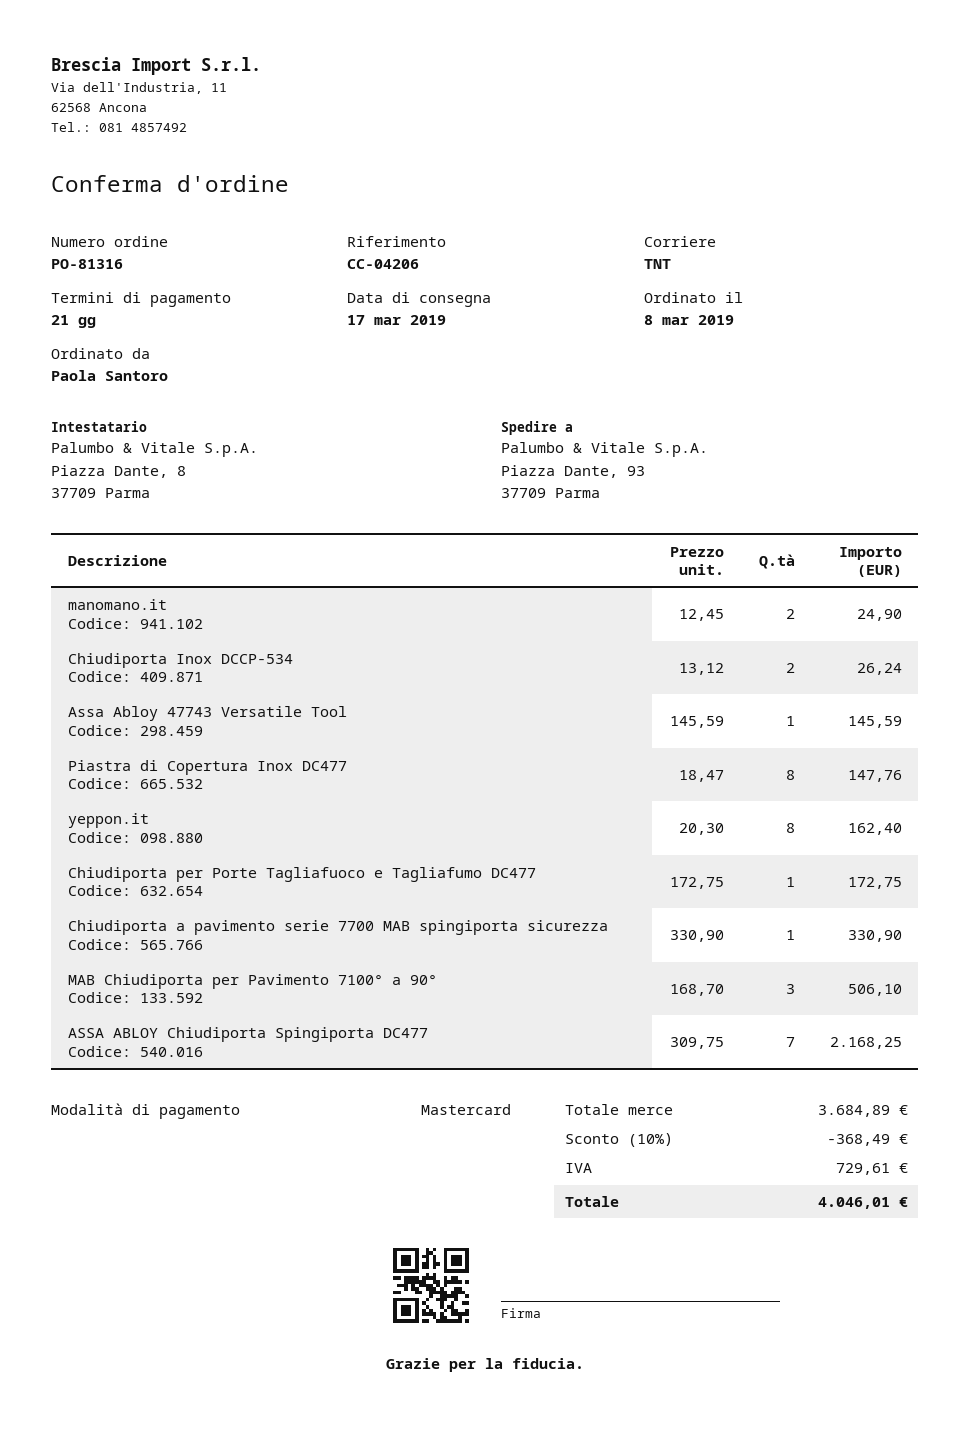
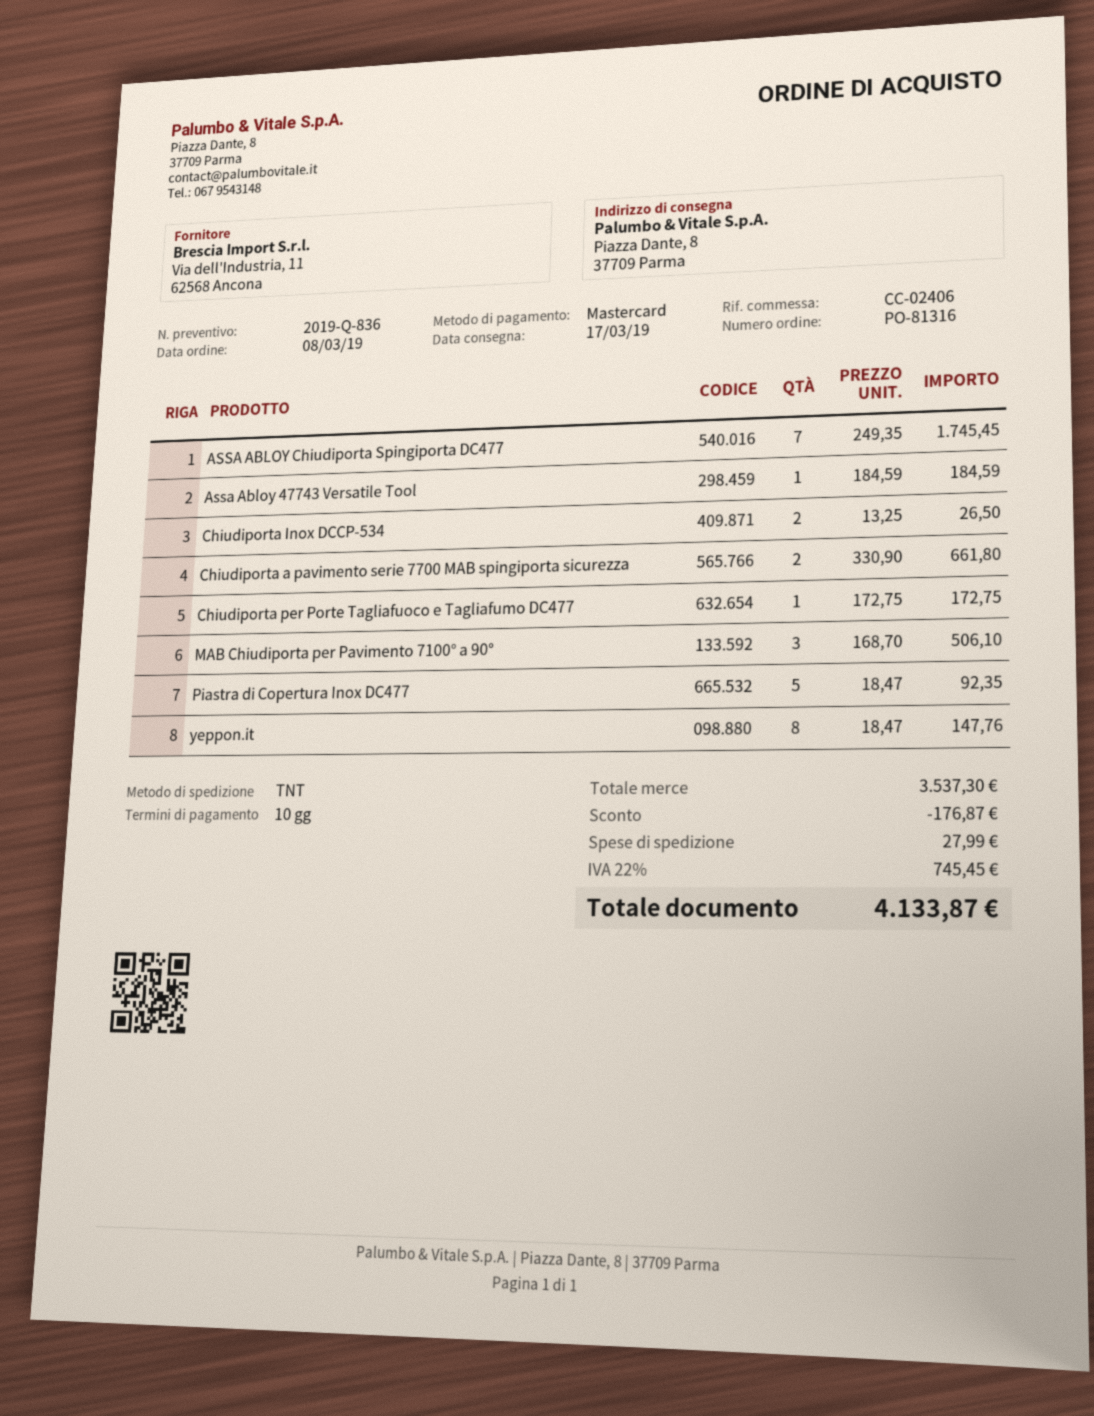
payment terms: 21 days -> 10 days
reference: CC-04206 -> CC-02406
ship to: Piazza Dante, 93, 37709 Parma -> Piazza Dante, 8, 37709 Parma
manomano.it: 2 x 12.45 = 24.90 -> none
Chiudiporta Inox DCCP‑534: 2 x 13.12 = 26.24 -> 2 x 13.25 = 26.50
Assa Abloy 47743 Versatile Tool: 1 x 145.59 = 145.59 -> 1 x 184.59 = 184.59
Piastra di Copertura Inox DC477: 8 x 18.47 = 147.76 -> 5 x 18.47 = 92.35
yeppon.it: 8 x 20.30 = 162.40 -> 8 x 18.47 = 147.76
Chiudiporta a pavimento serie 7700 MAB spingiporta sicurezza: 1 x 330.90 = 330.90 -> 2 x 330.90 = 661.80
ASSA ABLOY Chiudiporta Spingiporta DC477: 7 x 309.75 = 2168.25 -> 7 x 249.35 = 1745.45
subtotal: 3684.89 -> 3537.30
discount: 368.49 -> 176.87
shipping: none -> 27.99
tax: 729.61 -> 745.45
total: 4046.01 -> 4133.87

